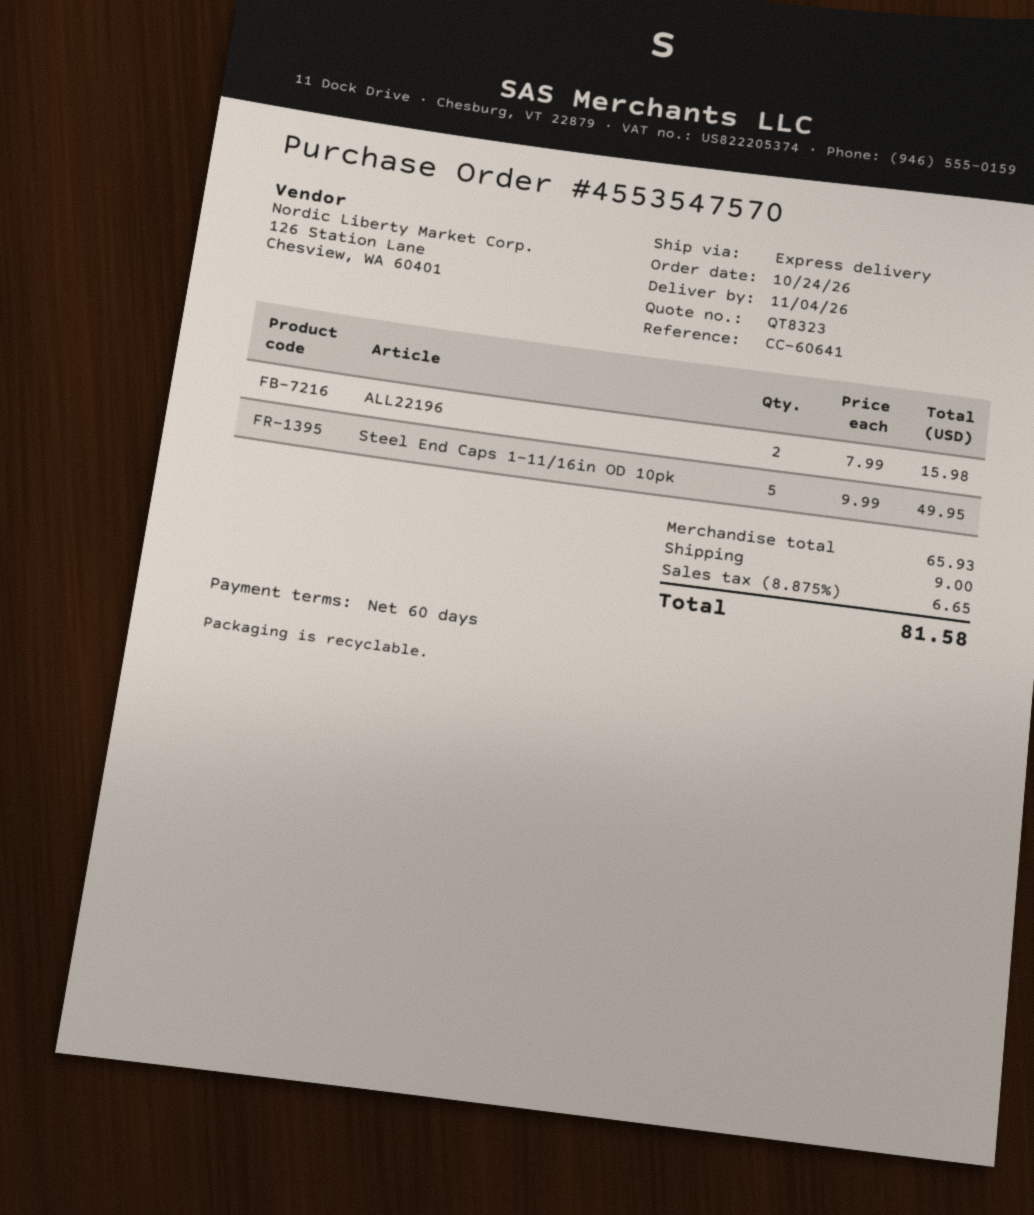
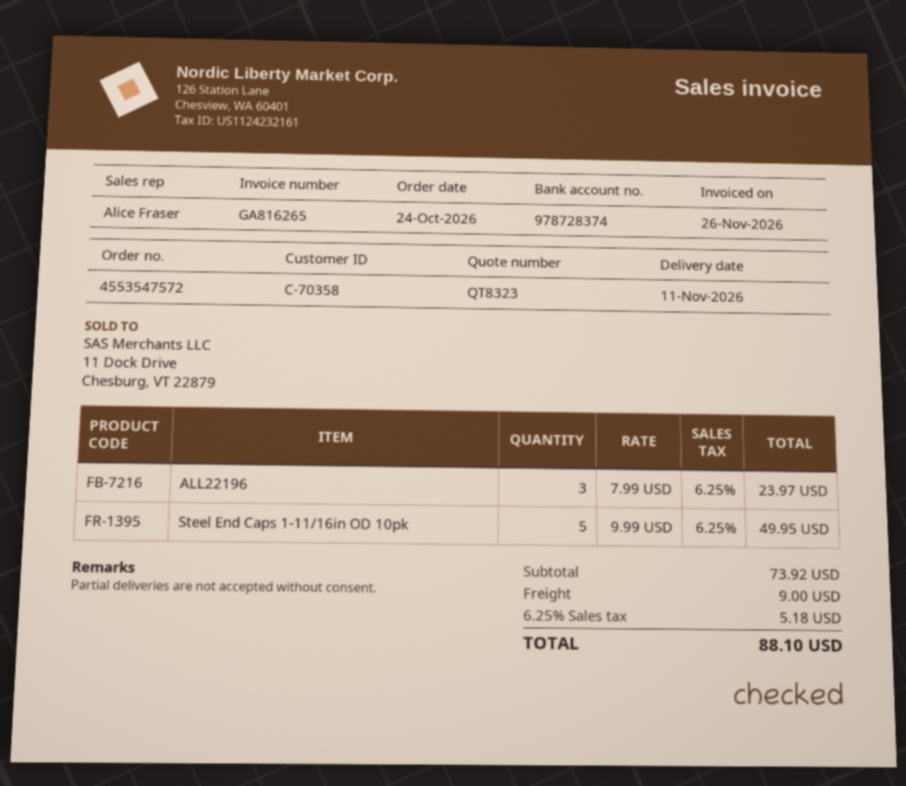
order number: 4553547570 -> 4553547572
delivery date: 2026-11-04 -> 2026-11-11
ALL22196: 2 x 7.99 = 15.98 -> 3 x 7.99 = 23.97
subtotal: 65.93 -> 73.92
tax: 8.875% = 6.65 -> 6.25% = 5.18
total: 81.58 -> 88.10

